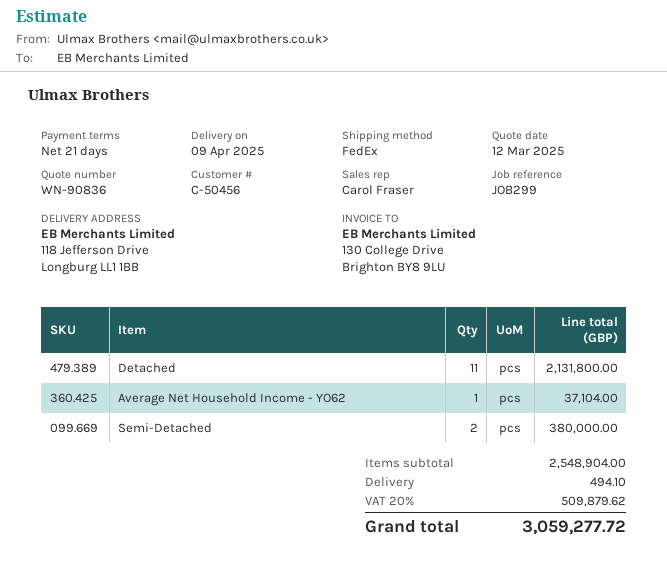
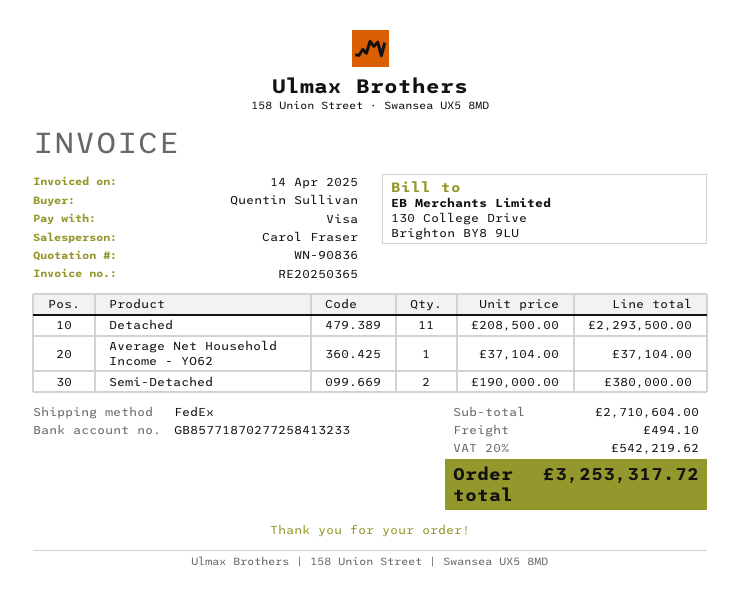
Detached: 11 for 2131800.00 -> 11 for 2293500.00
subtotal: 2548904.00 -> 2710604.00
tax: 20% = 509879.62 -> 20% = 542219.62
total: 3059277.72 -> 3253317.72

